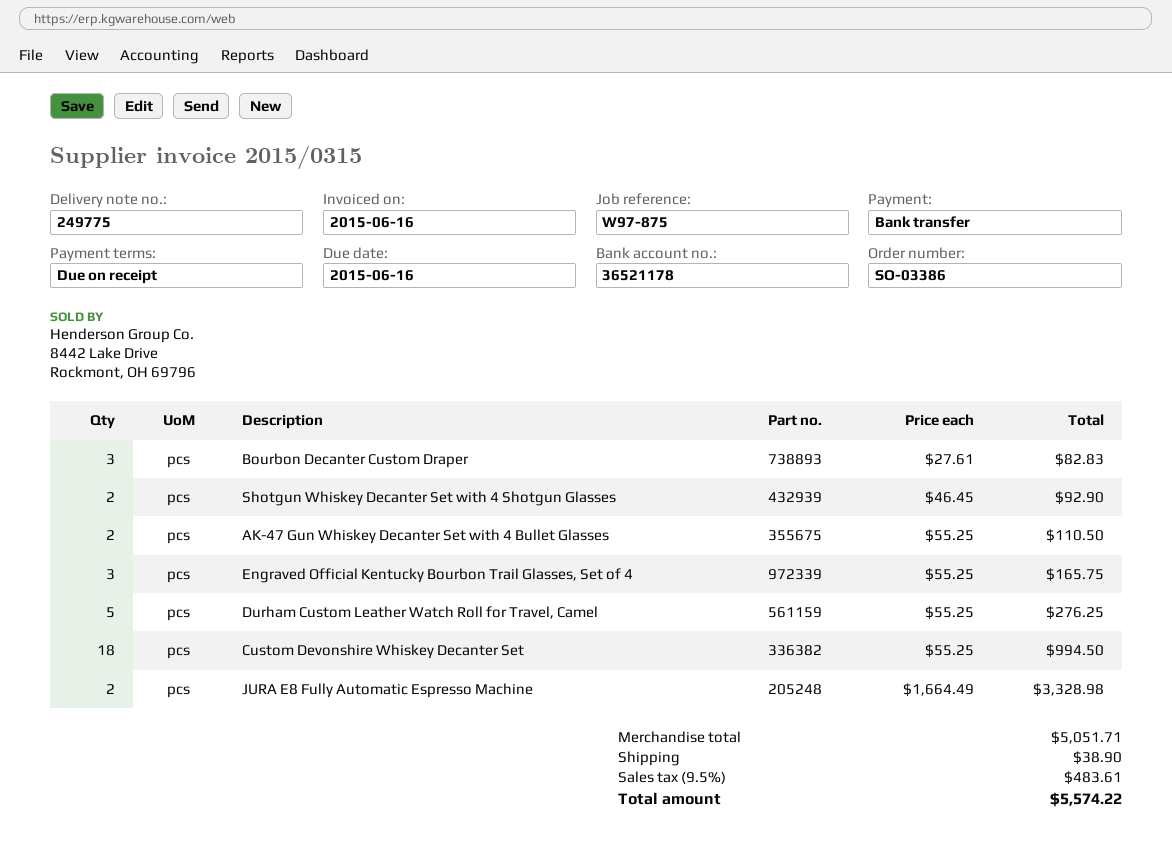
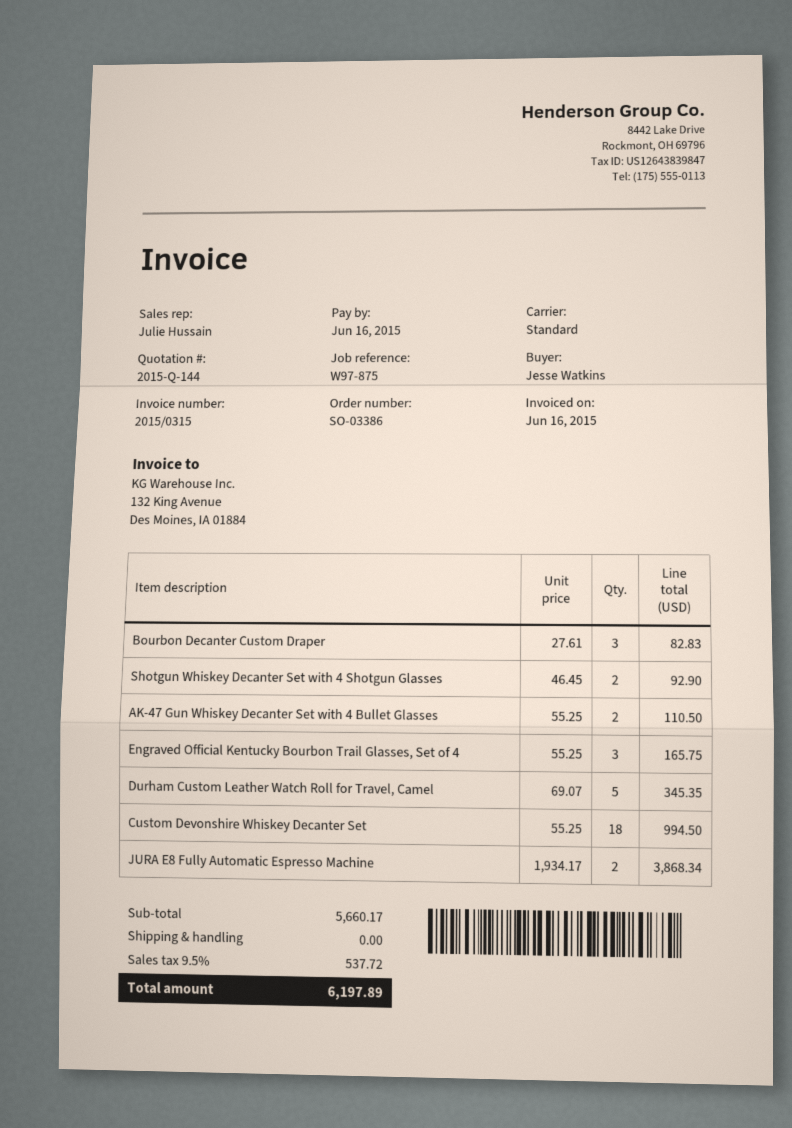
Durham Custom Leather Watch Roll for Travel, Camel: 5 x 55.25 = 276.25 -> 5 x 69.07 = 345.35
JURA E8 Fully Automatic Espresso Machine: 2 x 1664.49 = 3328.98 -> 2 x 1934.17 = 3868.34
subtotal: 5051.71 -> 5660.17
shipping: 38.90 -> 0.00
tax: 9.5% = 483.61 -> 9.5% = 537.72
total: 5574.22 -> 6197.89

